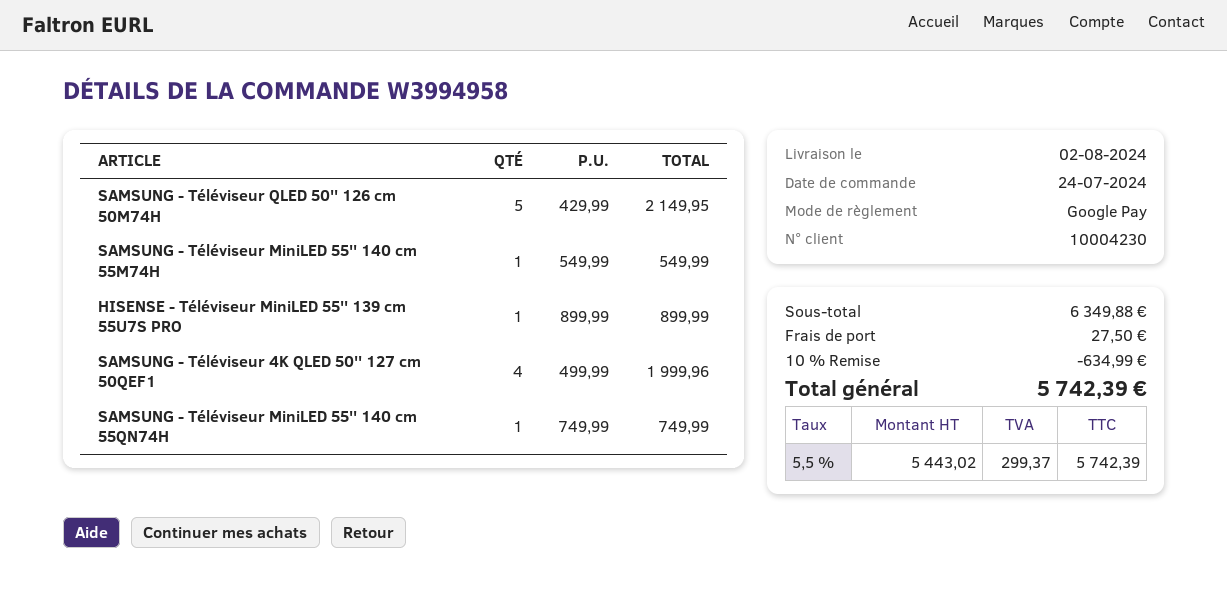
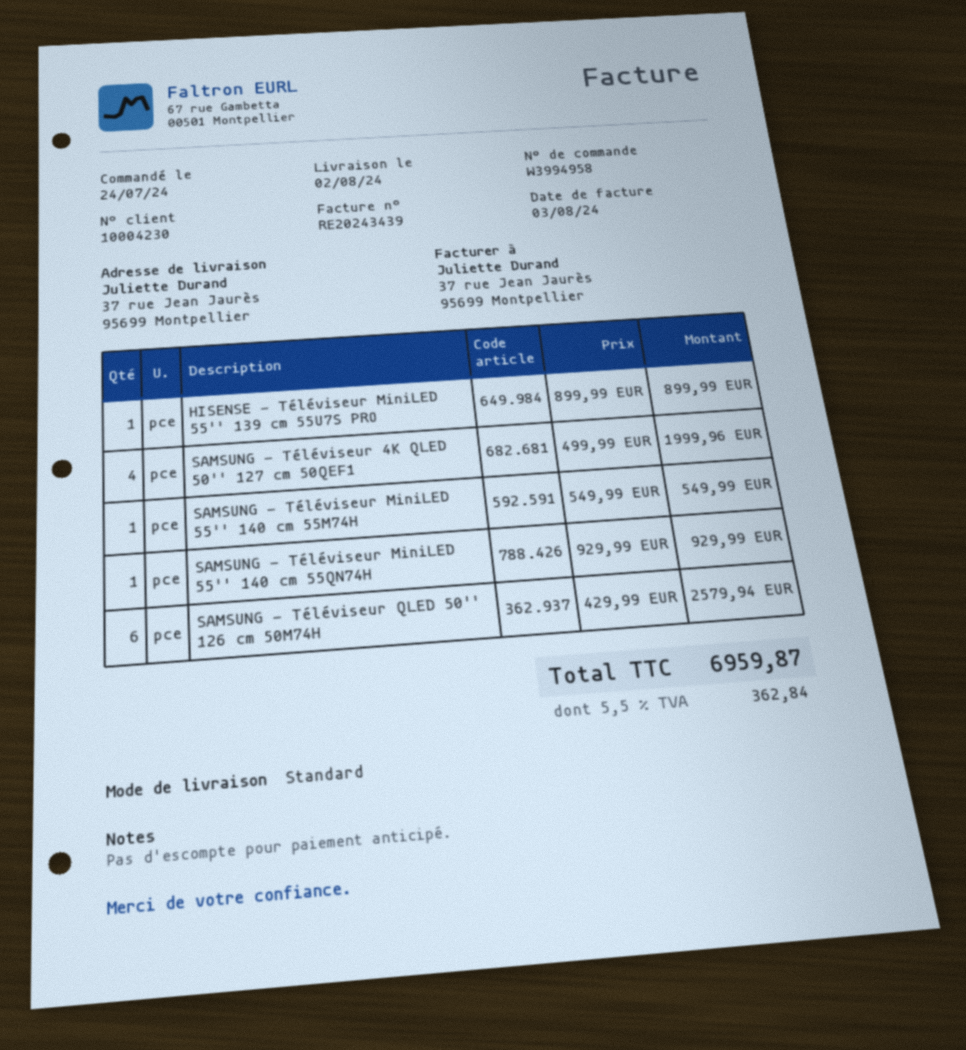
SAMSUNG - Téléviseur QLED 50'' 126 cm 50M74H: 5 x 429.99 = 2149.95 -> 6 x 429.99 = 2579.94
SAMSUNG - Téléviseur MiniLED 55'' 140 cm 55QN74H: 1 x 749.99 = 749.99 -> 1 x 929.99 = 929.99
discount: 10% = 634.99 -> none
shipping: 27.50 -> none
tax: 5.5% = 299.37 -> 5.5% = 362.84
total: 5742.39 -> 6959.87

